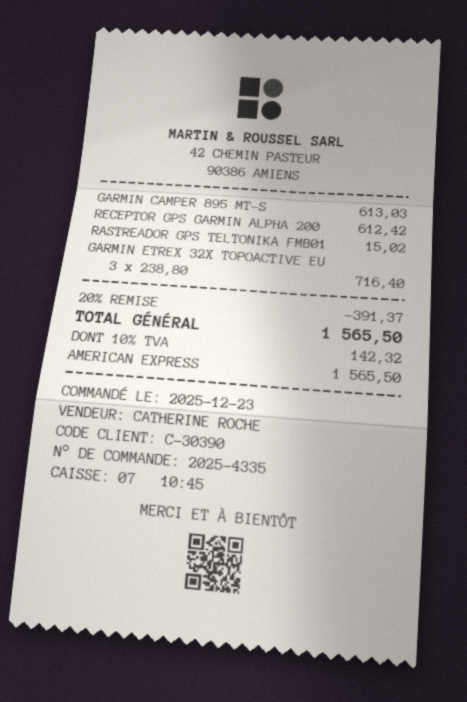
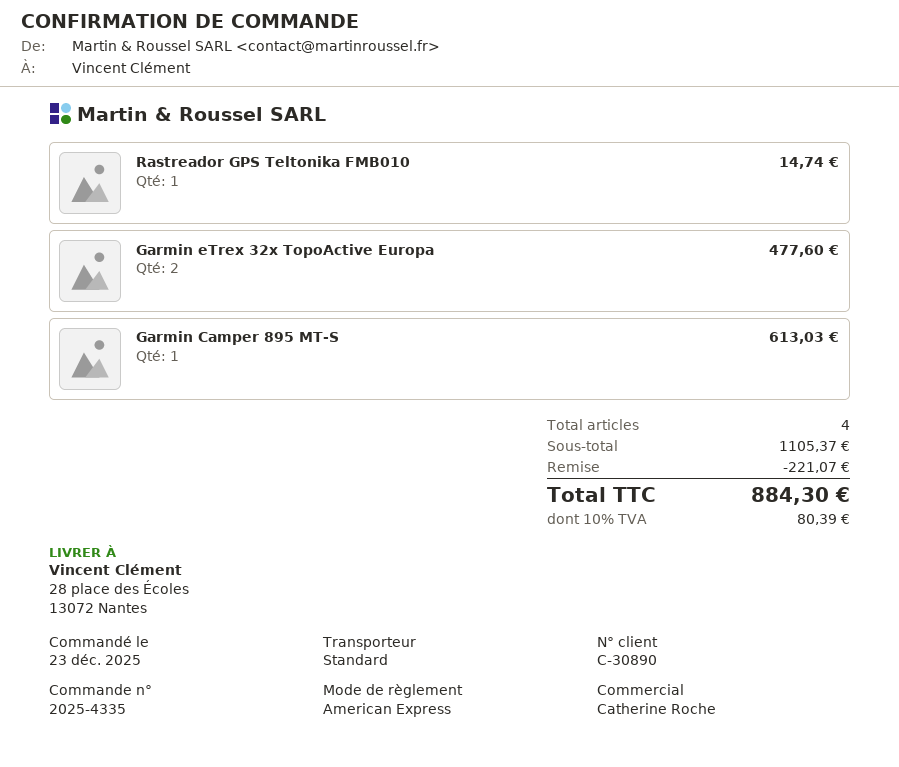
customer number: C-30390 -> C-30890
RECEPTOR GPS GARMIN ALPHA 200: 1 for 612.42 -> none
RASTREADOR GPS TELTONIKA FMB01: 1 for 15.02 -> 1 for 14.74
GARMIN ETREX 32X TOPOACTIVE EU: 3 for 716.40 -> 2 for 477.60
discount: 391.37 -> 221.07
tax: 10% = 142.32 -> 10% = 80.39
total: 1565.50 -> 884.30

